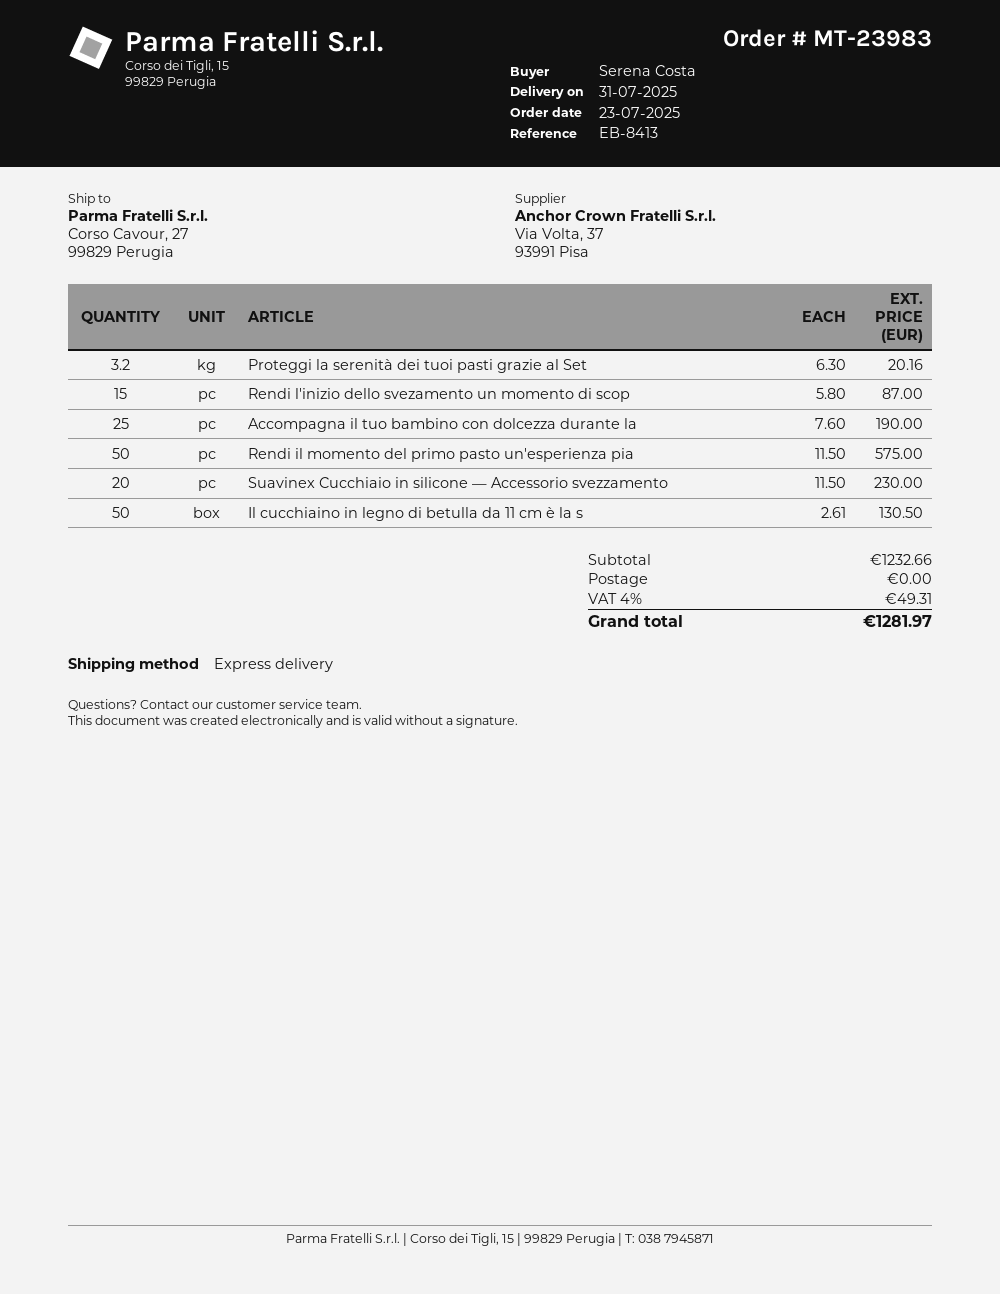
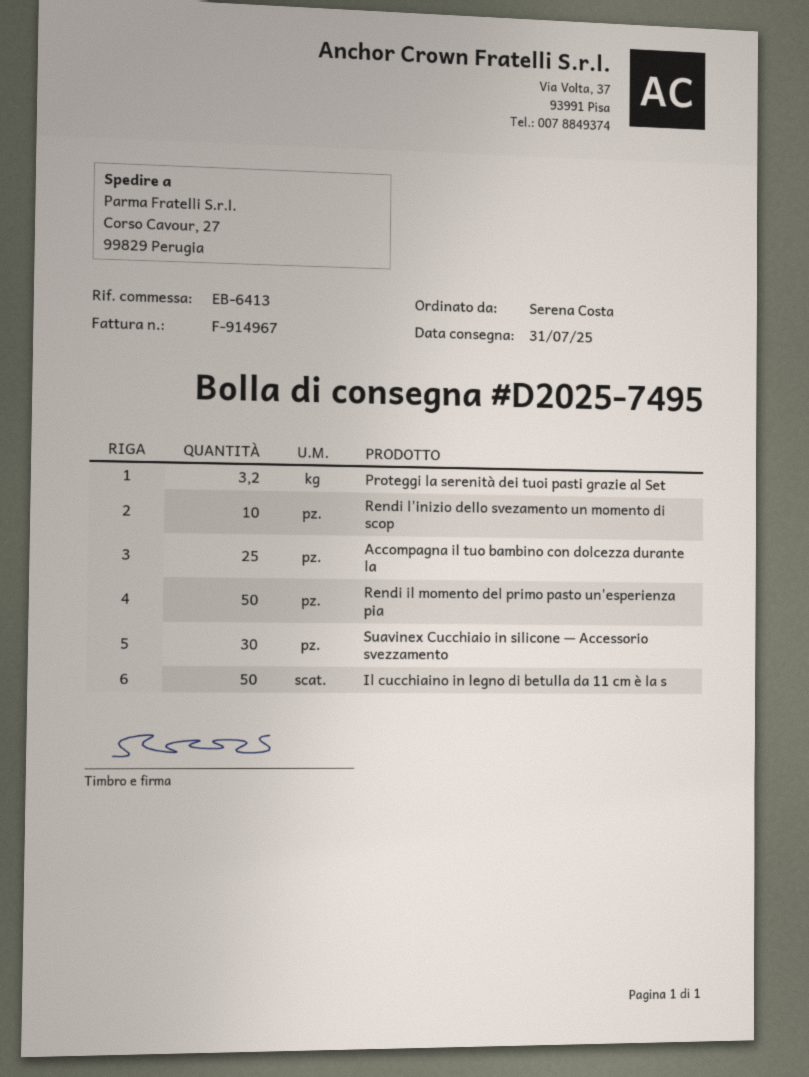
reference: EB-8413 -> EB-6413
Rendi l'inizio dello svezamento un momento di scop: 15 -> 10
Suavinex Cucchiaio in silicone — Accessorio svezzamento: 20 -> 30

